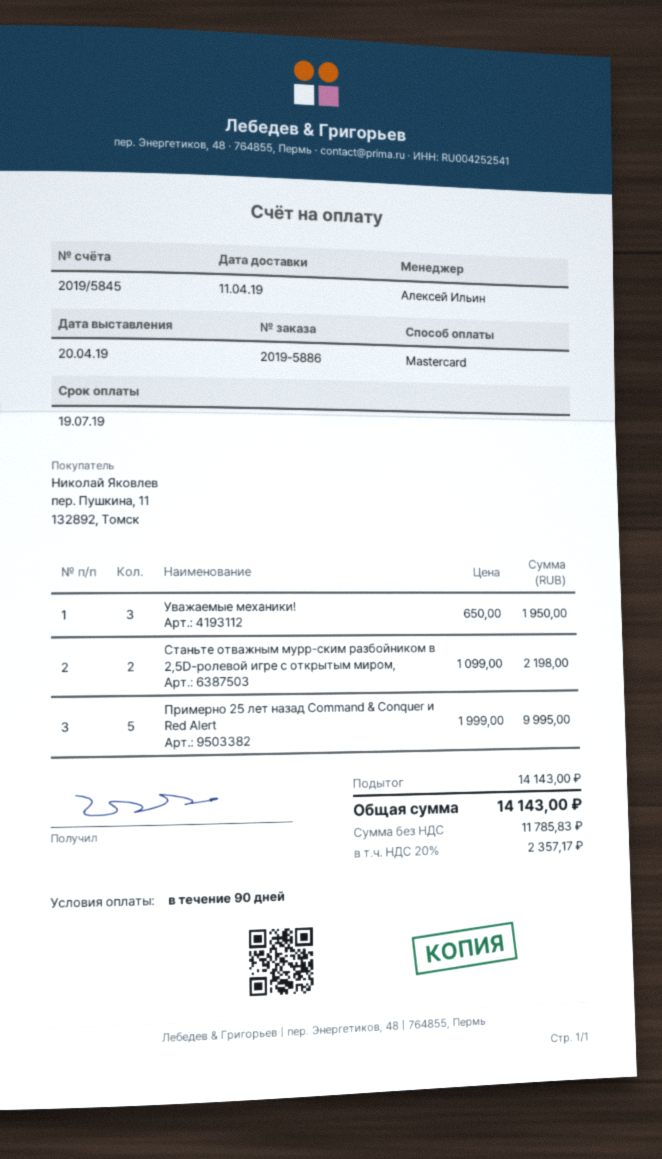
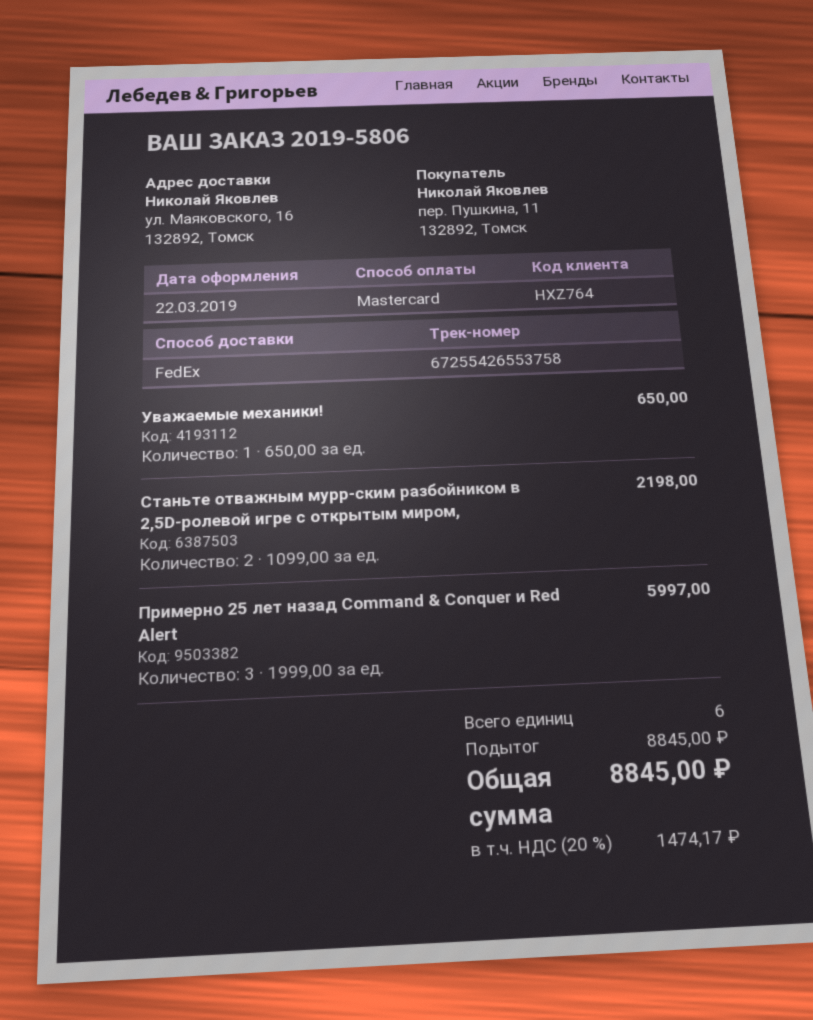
order number: 2019-5886 -> 2019-5806
Уважаемые механики!: 3 x 650.00 = 1950.00 -> 1 x 650.00 = 650.00
Примерно 25 лет назад Command & Conquer и Red Alert: 5 x 1999.00 = 9995.00 -> 3 x 1999.00 = 5997.00
subtotal: 14143.00 -> 8845.00
tax: 20% = 2357.17 -> 20% = 1474.17
total: 14143.00 -> 8845.00

